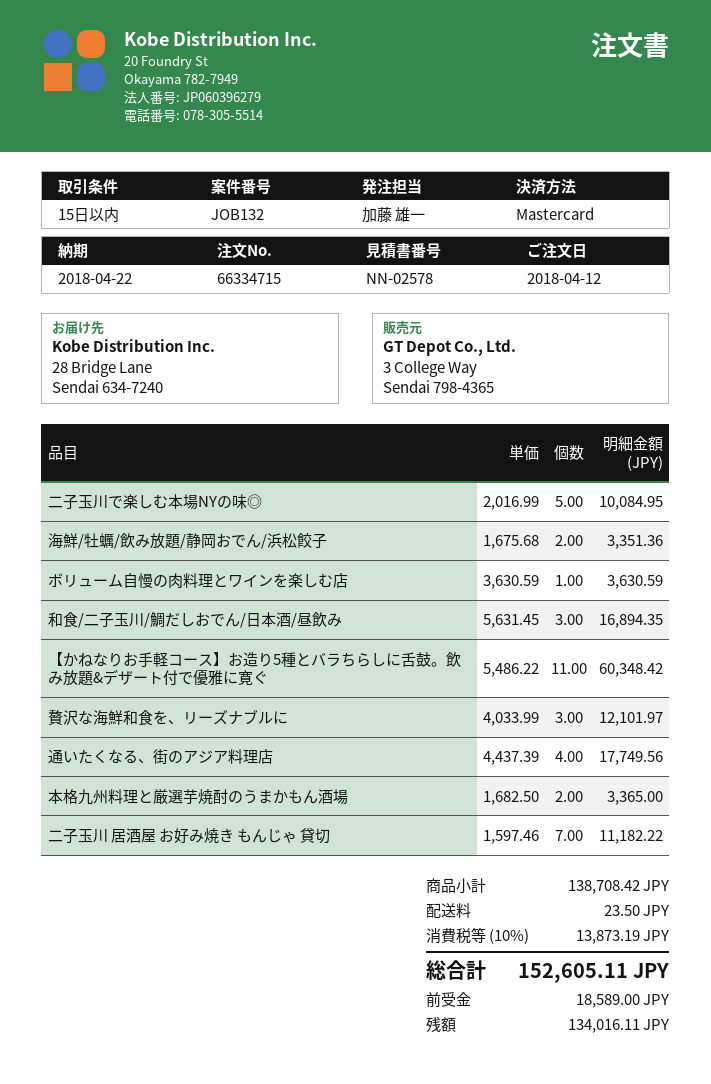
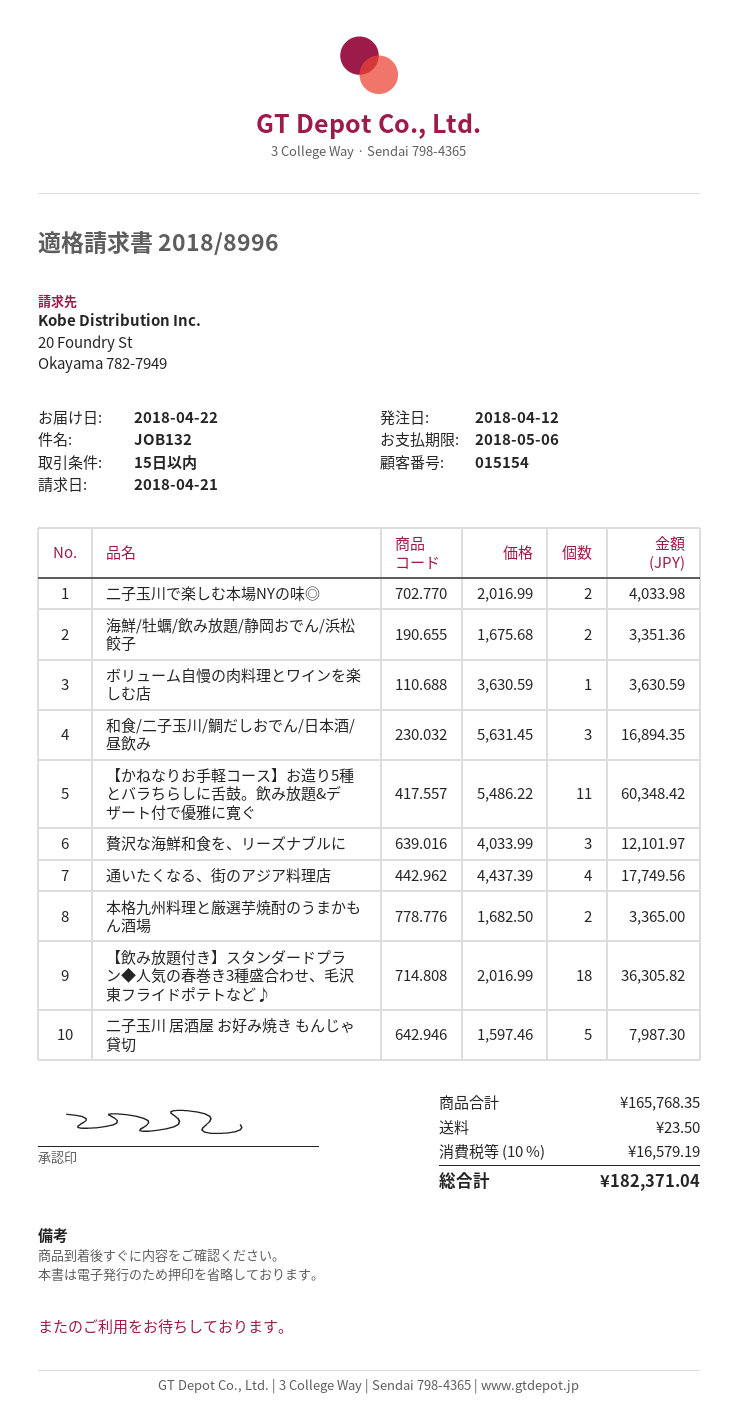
二子玉川で楽しむ本場NYの味◎: 5 x 2016.99 = 10084.95 -> 2 x 2016.99 = 4033.98
二子玉川 居酒屋 お好み焼き もんじゃ 貸切: 7 x 1597.46 = 11182.22 -> 5 x 1597.46 = 7987.30
【飲み放題付き】スタンダードプラン◆人気の春巻き3種盛合わせ、毛沢東フライドポテトなど♪: none -> 18 x 2016.99 = 36305.82
subtotal: 138708.42 -> 165768.35
tax: 10% = 13873.19 -> 10% = 16579.19
total: 152605.11 -> 182371.04

